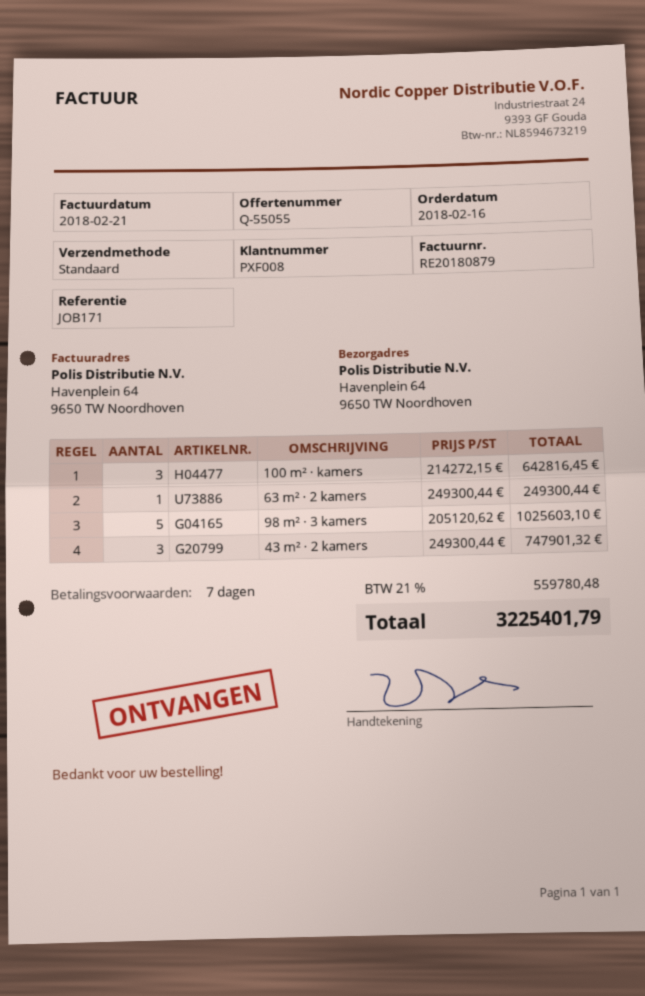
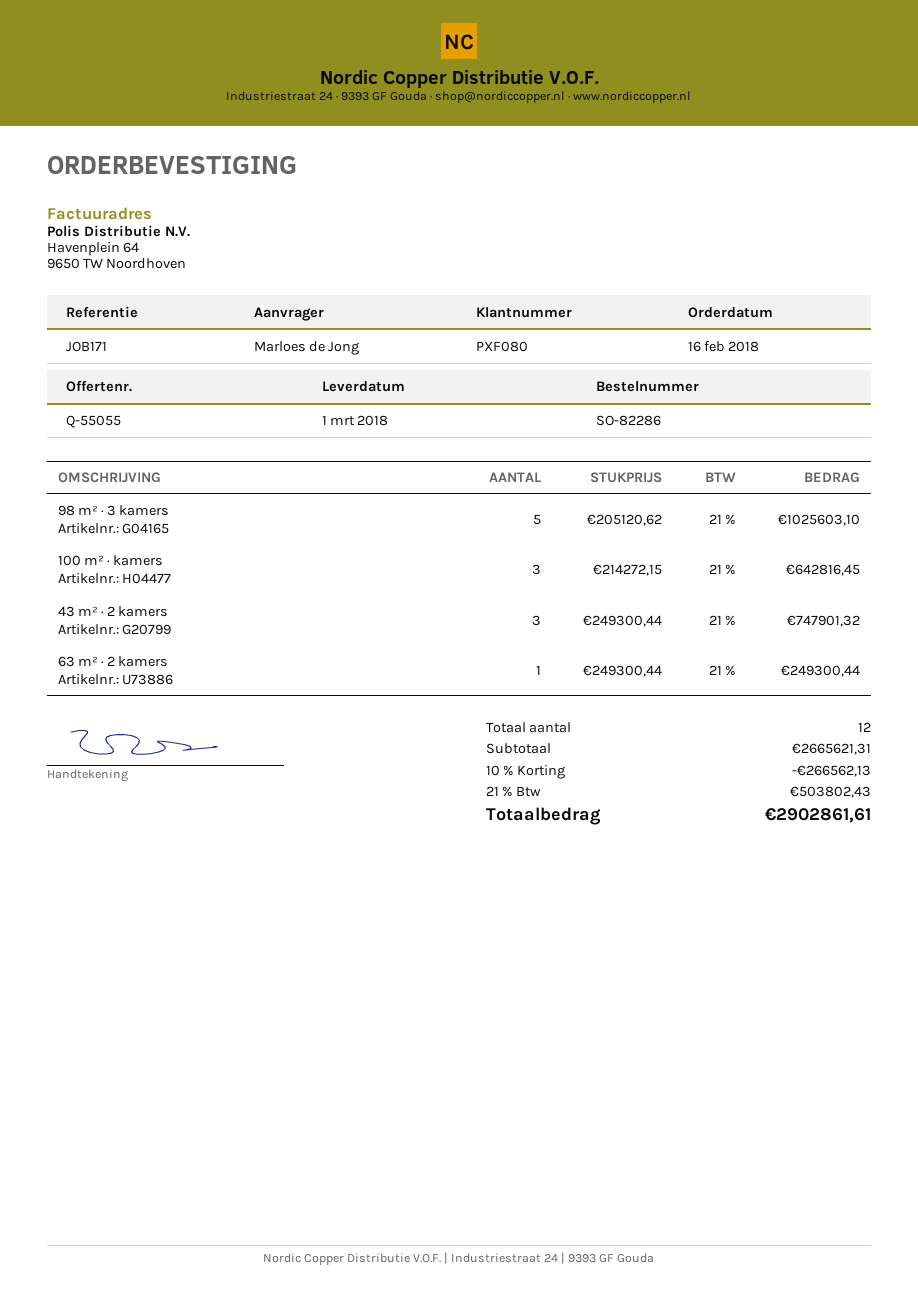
customer number: PXF008 -> PXF080
discount: none -> 10% = 266562.13
tax: 21% = 559780.48 -> 21% = 503802.43
total: 3225401.79 -> 2902861.61

